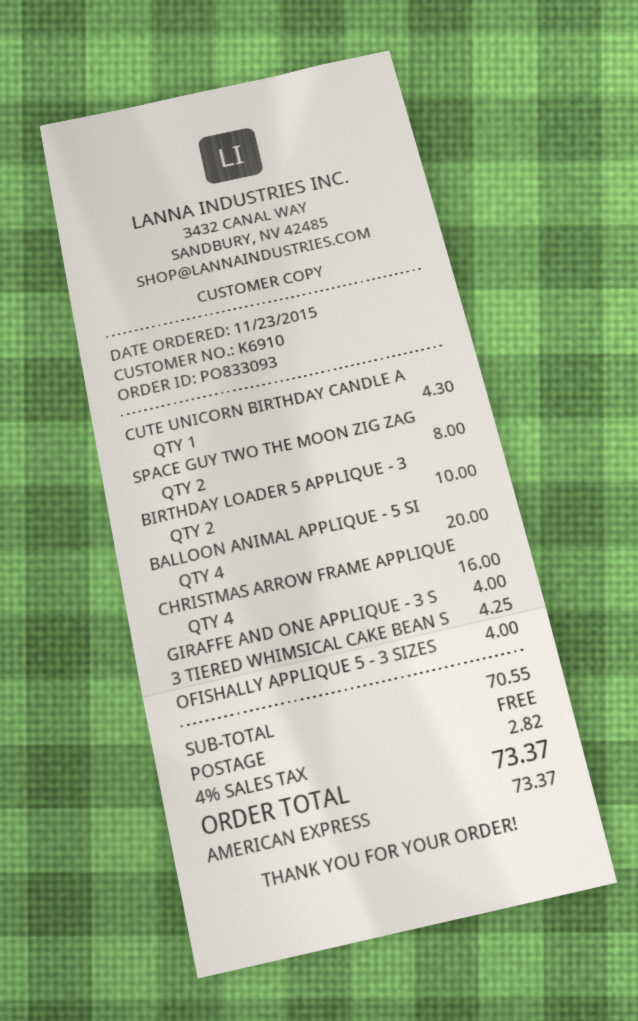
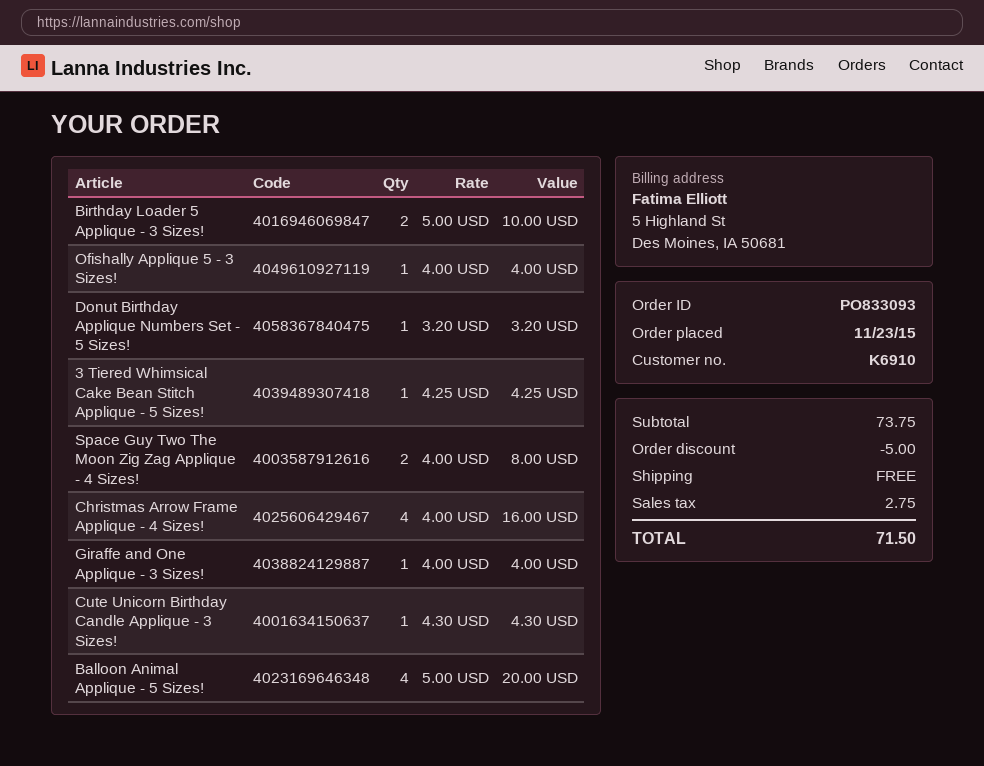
Donut Birthday Applique Numbers Set - 5 Sizes!: none -> 1 for 3.20
subtotal: 70.55 -> 73.75
discount: none -> 5.00
tax: 2.82 -> 2.75
total: 73.37 -> 71.50

